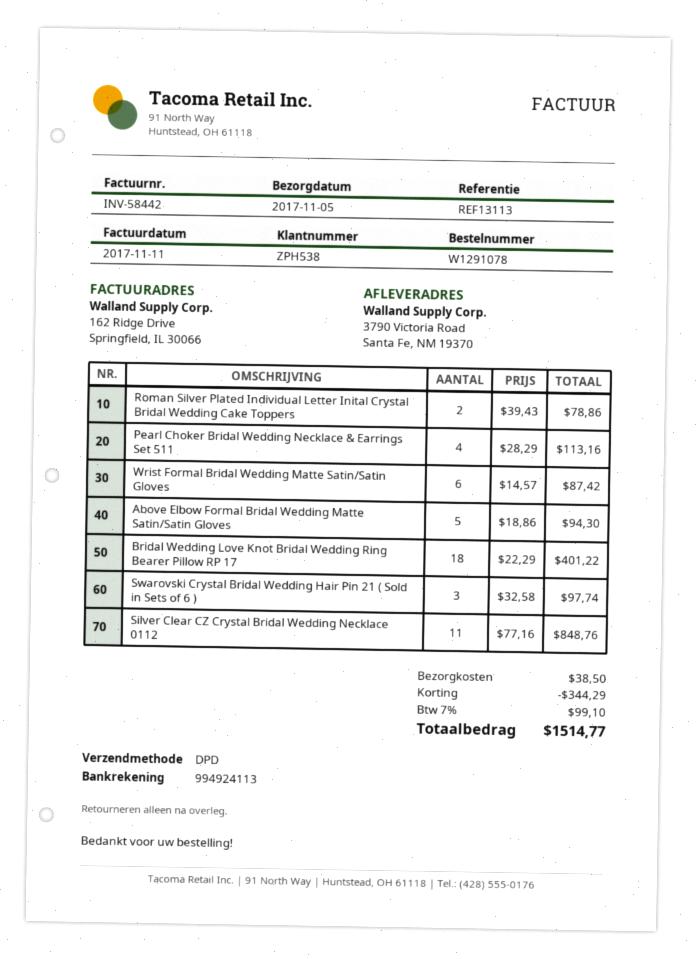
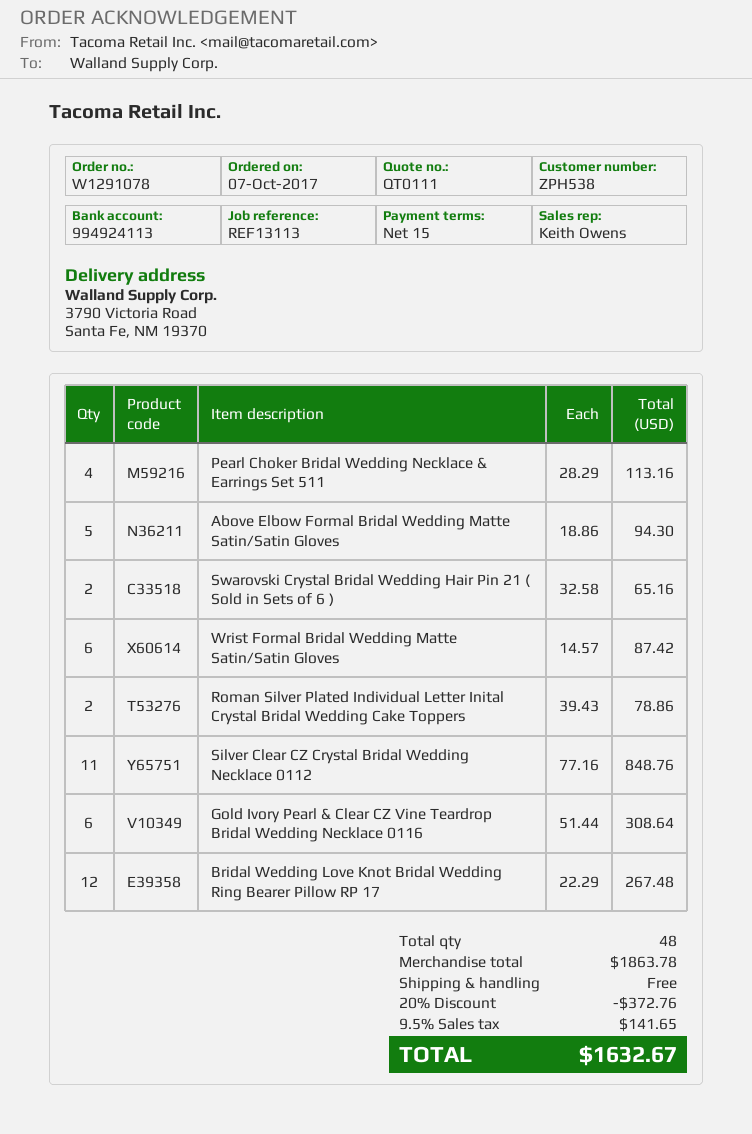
Bridal Wedding Love Knot Bridal Wedding Ring Bearer Pillow RP 17: 18 x 22.29 = 401.22 -> 12 x 22.29 = 267.48
Swarovski Crystal Bridal Wedding Hair Pin 21 ( Sold in Sets of 6 ): 3 x 32.58 = 97.74 -> 2 x 32.58 = 65.16
Gold Ivory Pearl & Clear CZ Vine Teardrop Bridal Wedding Necklace 0116: none -> 6 x 51.44 = 308.64
discount: 344.29 -> 372.76
shipping: 38.50 -> 0.00
tax: 7% = 99.10 -> 9.5% = 141.65
total: 1514.77 -> 1632.67

